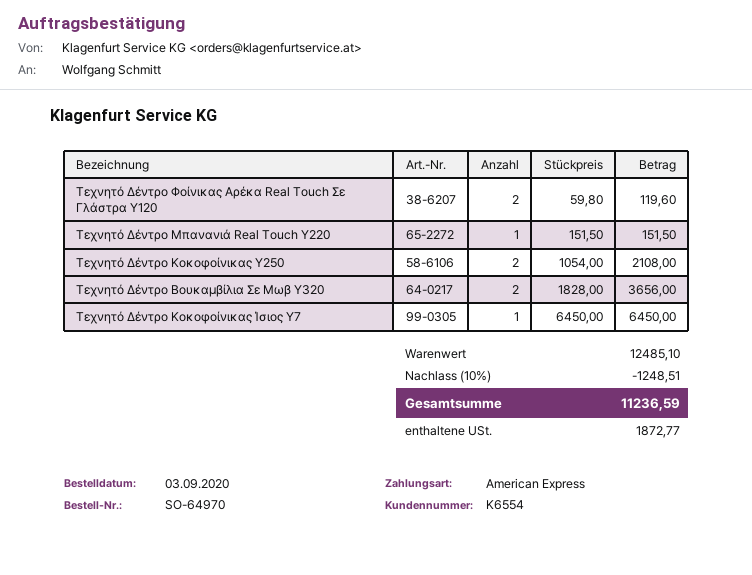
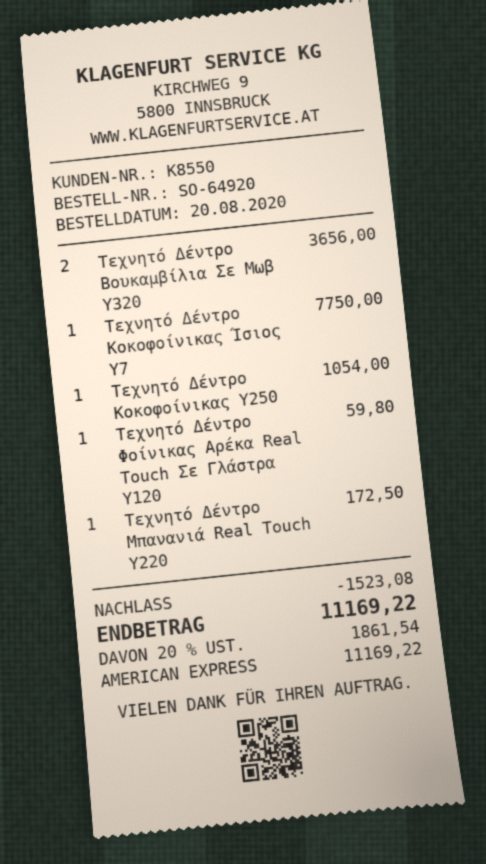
order number: SO-64970 -> SO-64920
order date: 2020-09-03 -> 2020-08-20
customer number: K6554 -> K8550
Τεχνητό Δέντρο Φοίνικας Αρέκα Real Touch Σε Γλάστρα Υ120: 2 for 119.60 -> 1 for 59.80
Τεχνητό Δέντρο Μπανανιά Real Touch Υ220: 1 for 151.50 -> 1 for 172.50
Τεχνητό Δέντρο Κοκοφοίνικας Υ250: 2 for 2108.00 -> 1 for 1054.00
Τεχνητό Δέντρο Κοκοφοίνικας Ίσιος Υ7: 1 for 6450.00 -> 1 for 7750.00
discount: 1248.51 -> 1523.08
tax: 1872.77 -> 1861.54
total: 11236.59 -> 11169.22

